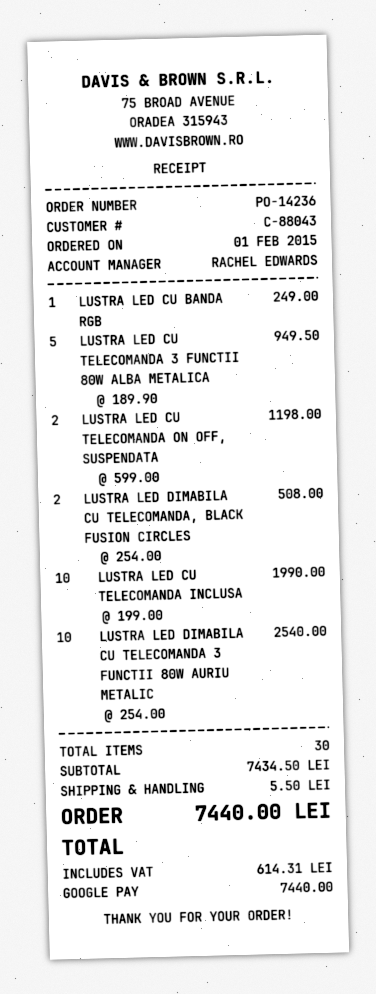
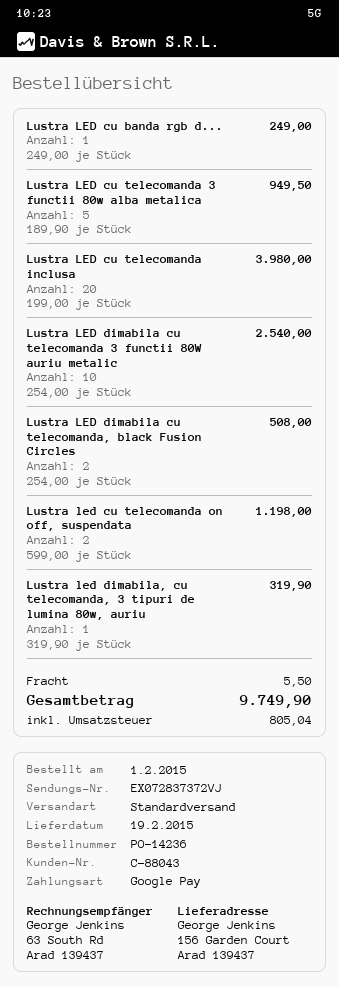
LUSTRA LED CU TELECOMANDA INCLUSA: 10 x 199.00 = 1990.00 -> 20 x 199.00 = 3980.00
Lustra led dimabila, cu telecomanda, 3 tipuri de lumina 80w, auriu: none -> 1 x 319.90 = 319.90
tax: 614.31 -> 805.04
total: 7440.00 -> 9749.90

